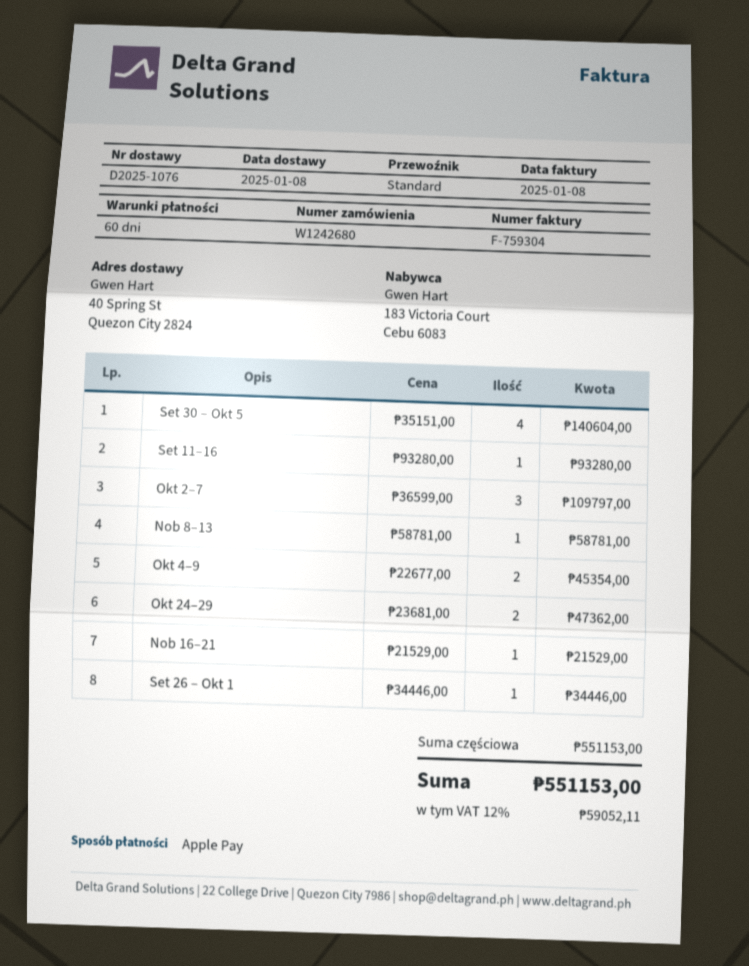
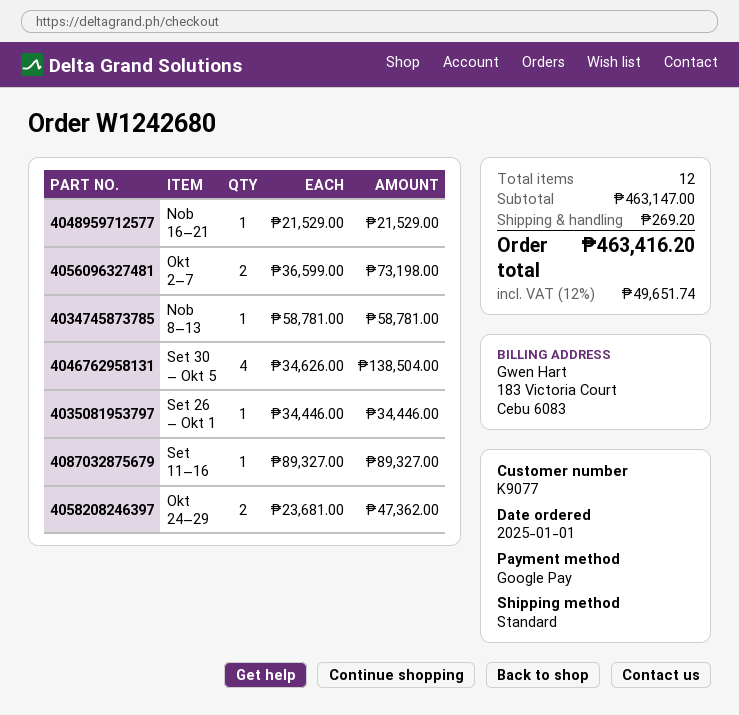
payment method: Apple Pay -> Google Pay
Set 30 – Okt 5: 4 x 35151.00 = 140604.00 -> 4 x 34626.00 = 138504.00
Set 11–16: 1 x 93280.00 = 93280.00 -> 1 x 89327.00 = 89327.00
Okt 2–7: 3 x 36599.00 = 109797.00 -> 2 x 36599.00 = 73198.00
Okt 4–9: 2 x 22677.00 = 45354.00 -> none
subtotal: 551153.00 -> 463147.00
shipping: none -> 269.20
tax: 12% = 59052.11 -> 12% = 49651.74
total: 551153.00 -> 463416.20

